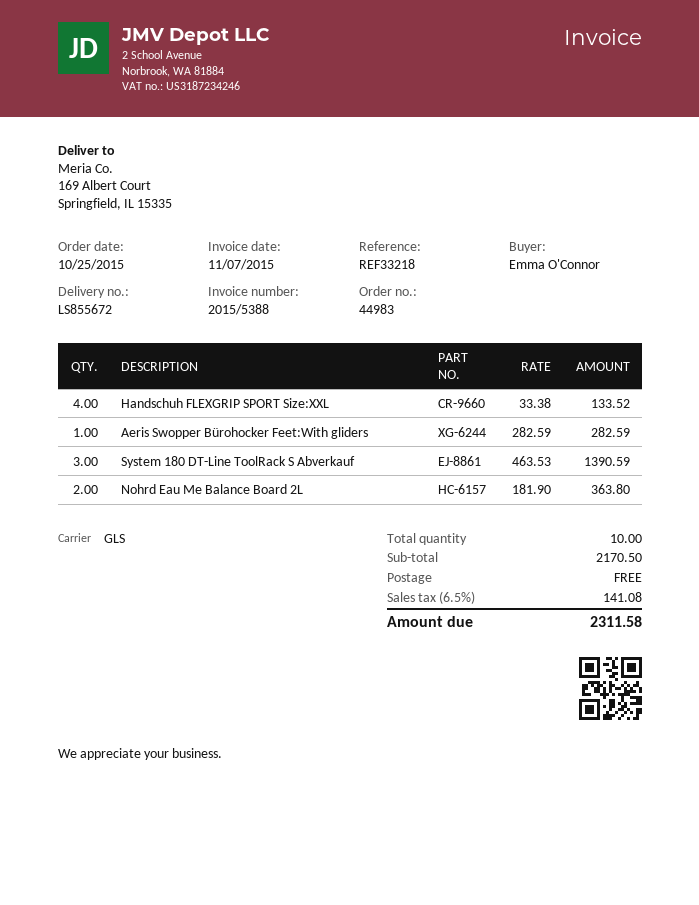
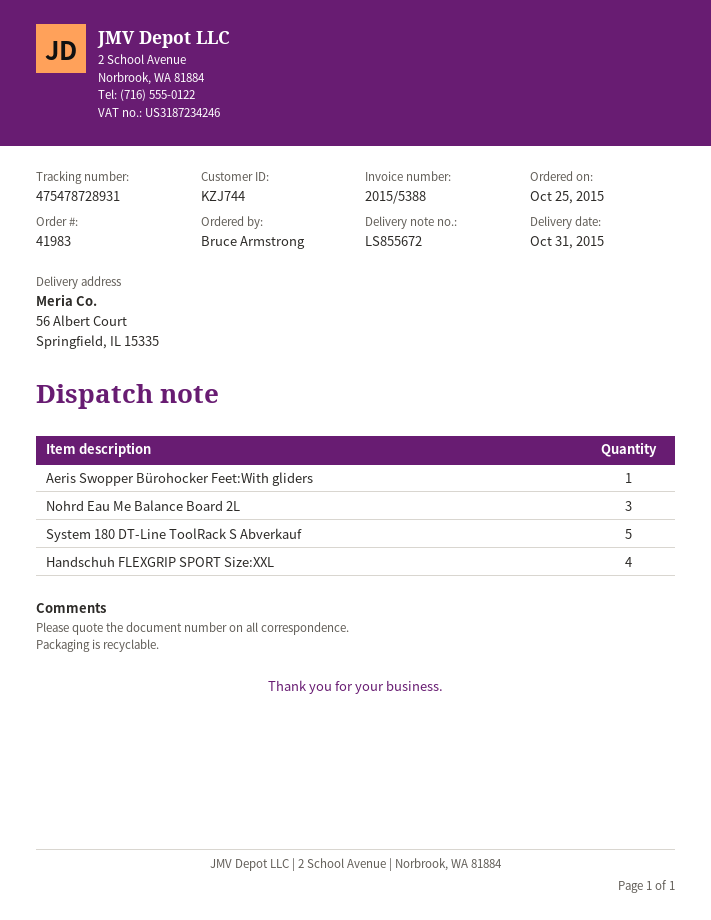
order number: 44983 -> 41983
ordered by: Emma O'Connor -> Bruce Armstrong
ship to: 169 Albert Court, Springfield, IL 15335 -> 56 Albert Court, Springfield, IL 15335
System 180 DT-Line ToolRack S Abverkauf: 3 -> 5
Nohrd Eau Me Balance Board 2L: 2 -> 3

